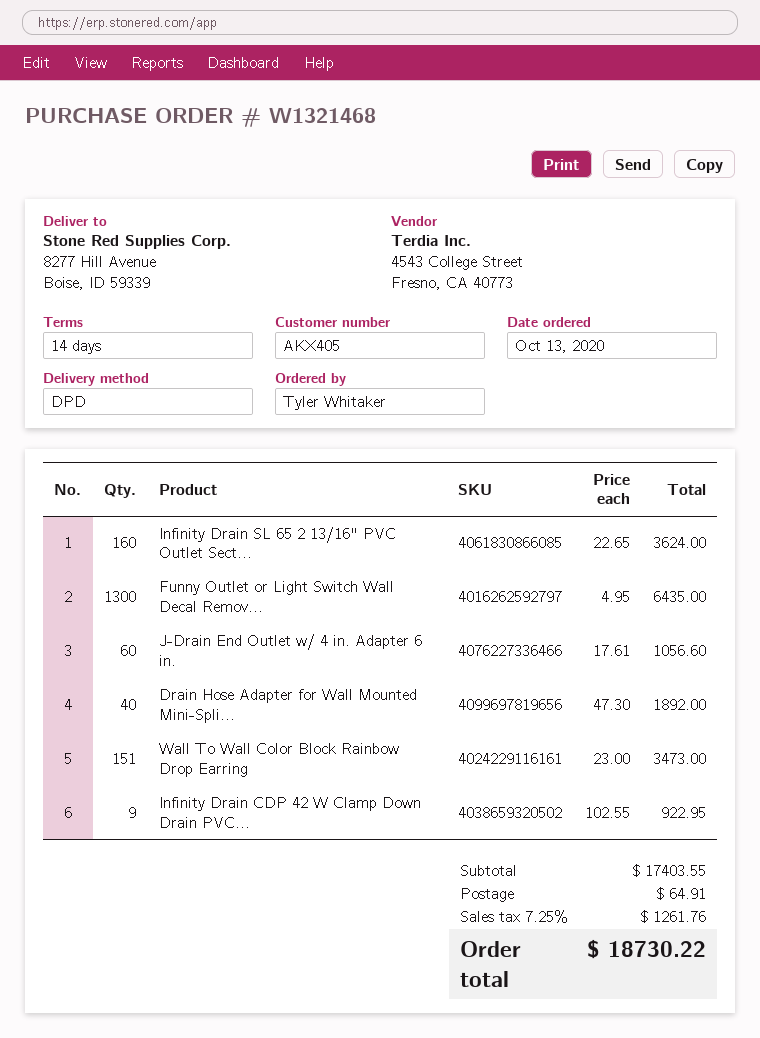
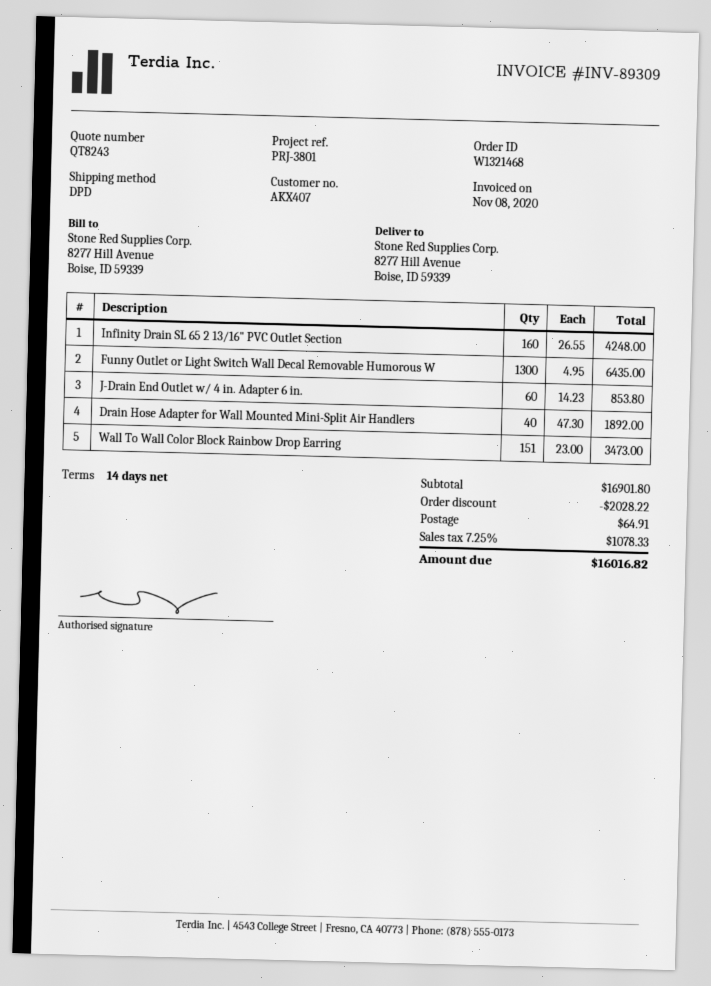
customer number: AKX405 -> AKX407
Infinity Drain SL 65 2 13/16" PVC Outlet Sect...: 160 x 22.65 = 3624.00 -> 160 x 26.55 = 4248.00
J-Drain End Outlet w/ 4 in. Adapter 6 in.: 60 x 17.61 = 1056.60 -> 60 x 14.23 = 853.80
Infinity Drain CDP 42 W Clamp Down Drain PVC...: 9 x 102.55 = 922.95 -> none
subtotal: 17403.55 -> 16901.80
discount: none -> 2028.22
tax: 7.25% = 1261.76 -> 7.25% = 1078.33
total: 18730.22 -> 16016.82

